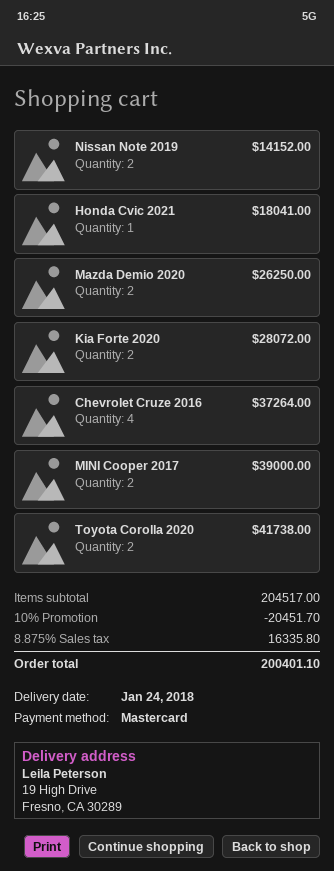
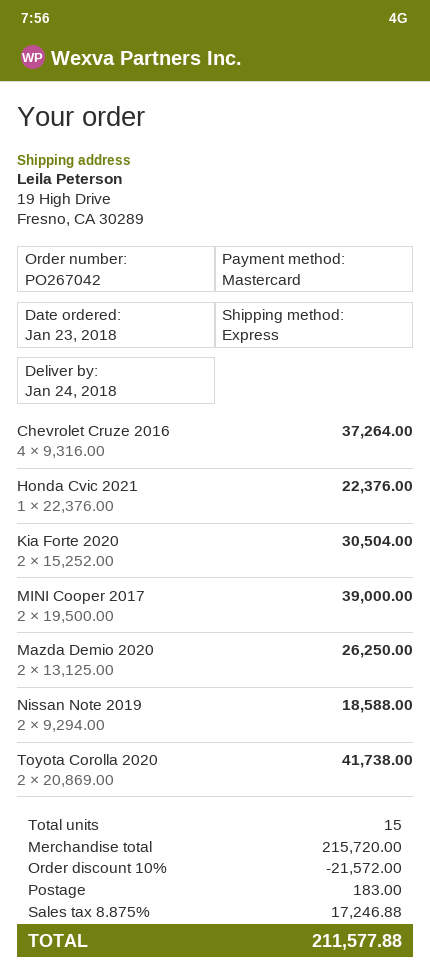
Nissan Note 2019: 2 for 14152.00 -> 2 for 18588.00
Honda Cvic 2021: 1 for 18041.00 -> 1 for 22376.00
Kia Forte 2020: 2 for 28072.00 -> 2 for 30504.00
subtotal: 204517.00 -> 215720.00
discount: 10% = 20451.70 -> 10% = 21572.00
shipping: none -> 183.00
tax: 8.875% = 16335.80 -> 8.875% = 17246.88
total: 200401.10 -> 211577.88

